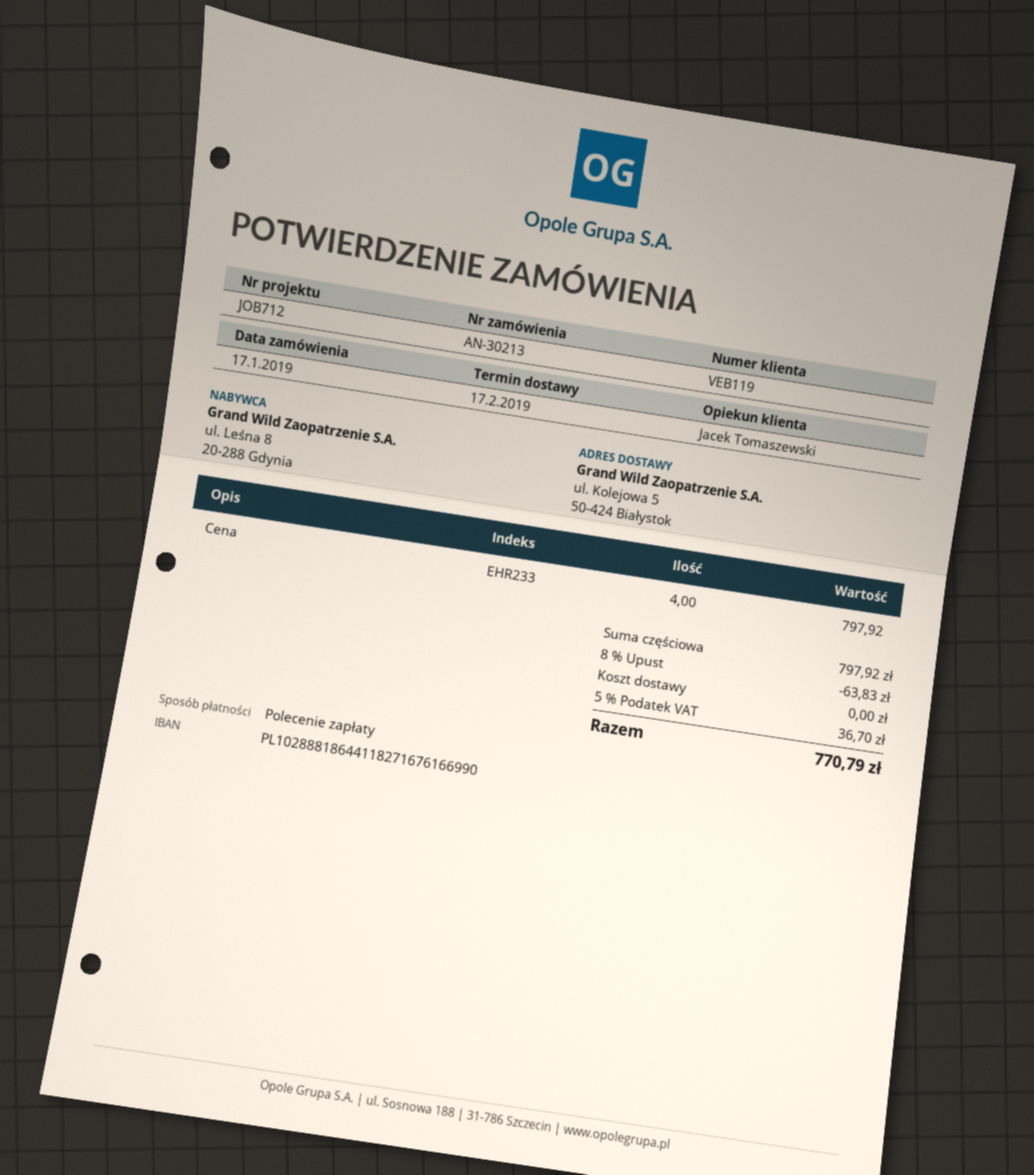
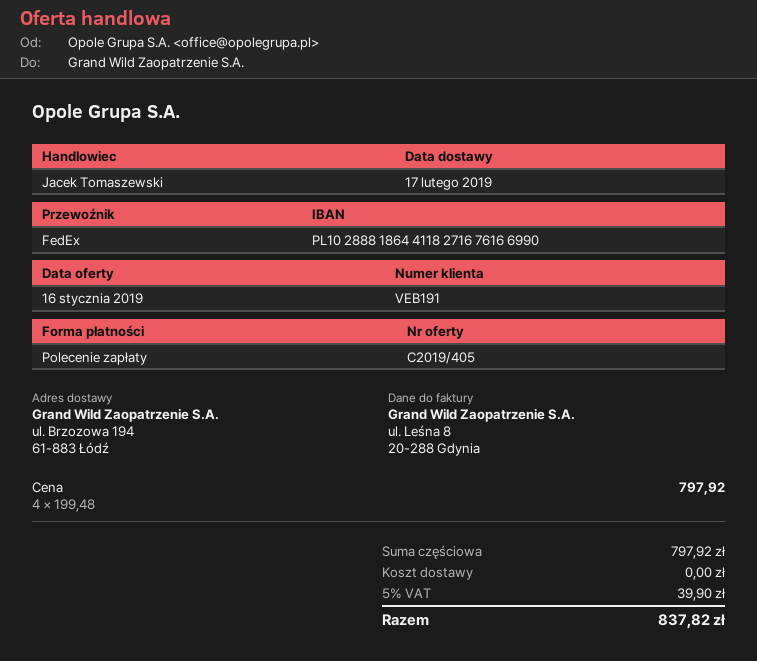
customer number: VEB119 -> VEB191
ship to: ul. Kolejowa 5, 50-424 Białystok -> ul. Brzozowa 194, 61-883 Łódź
discount: 8% = 63.83 -> none
tax: 5% = 36.70 -> 5% = 39.90
total: 770.79 -> 837.82

